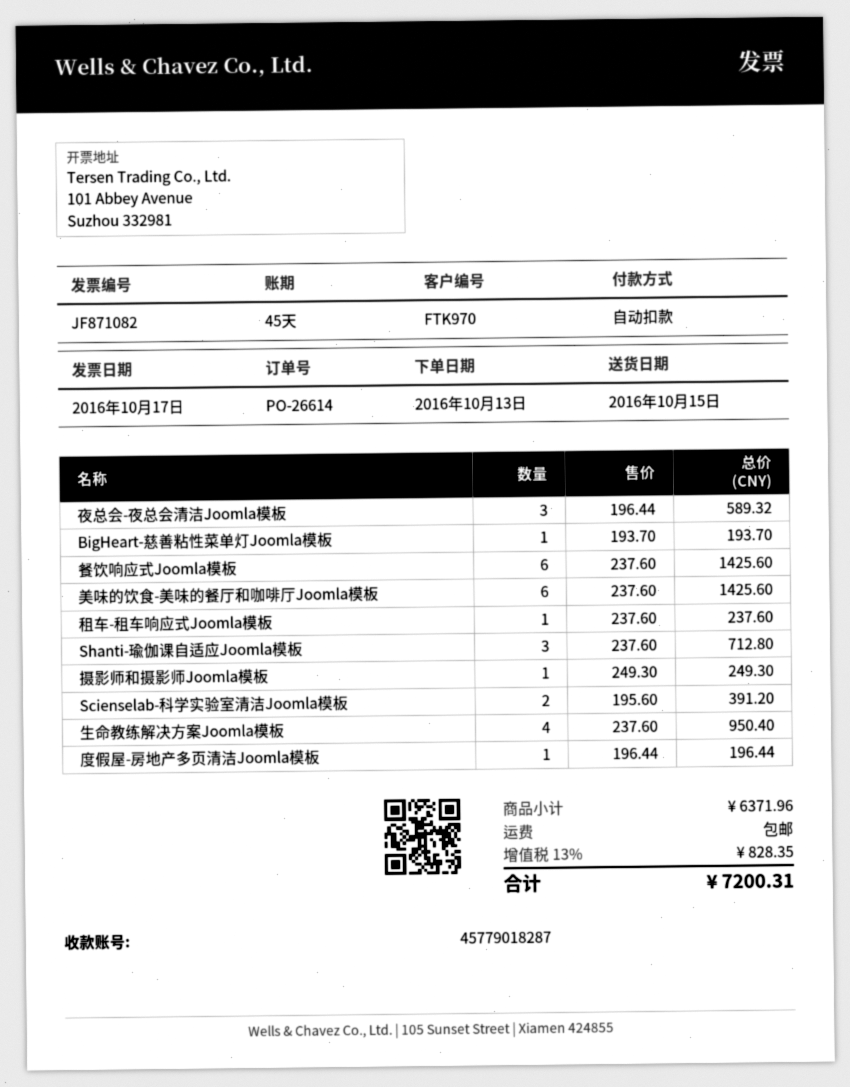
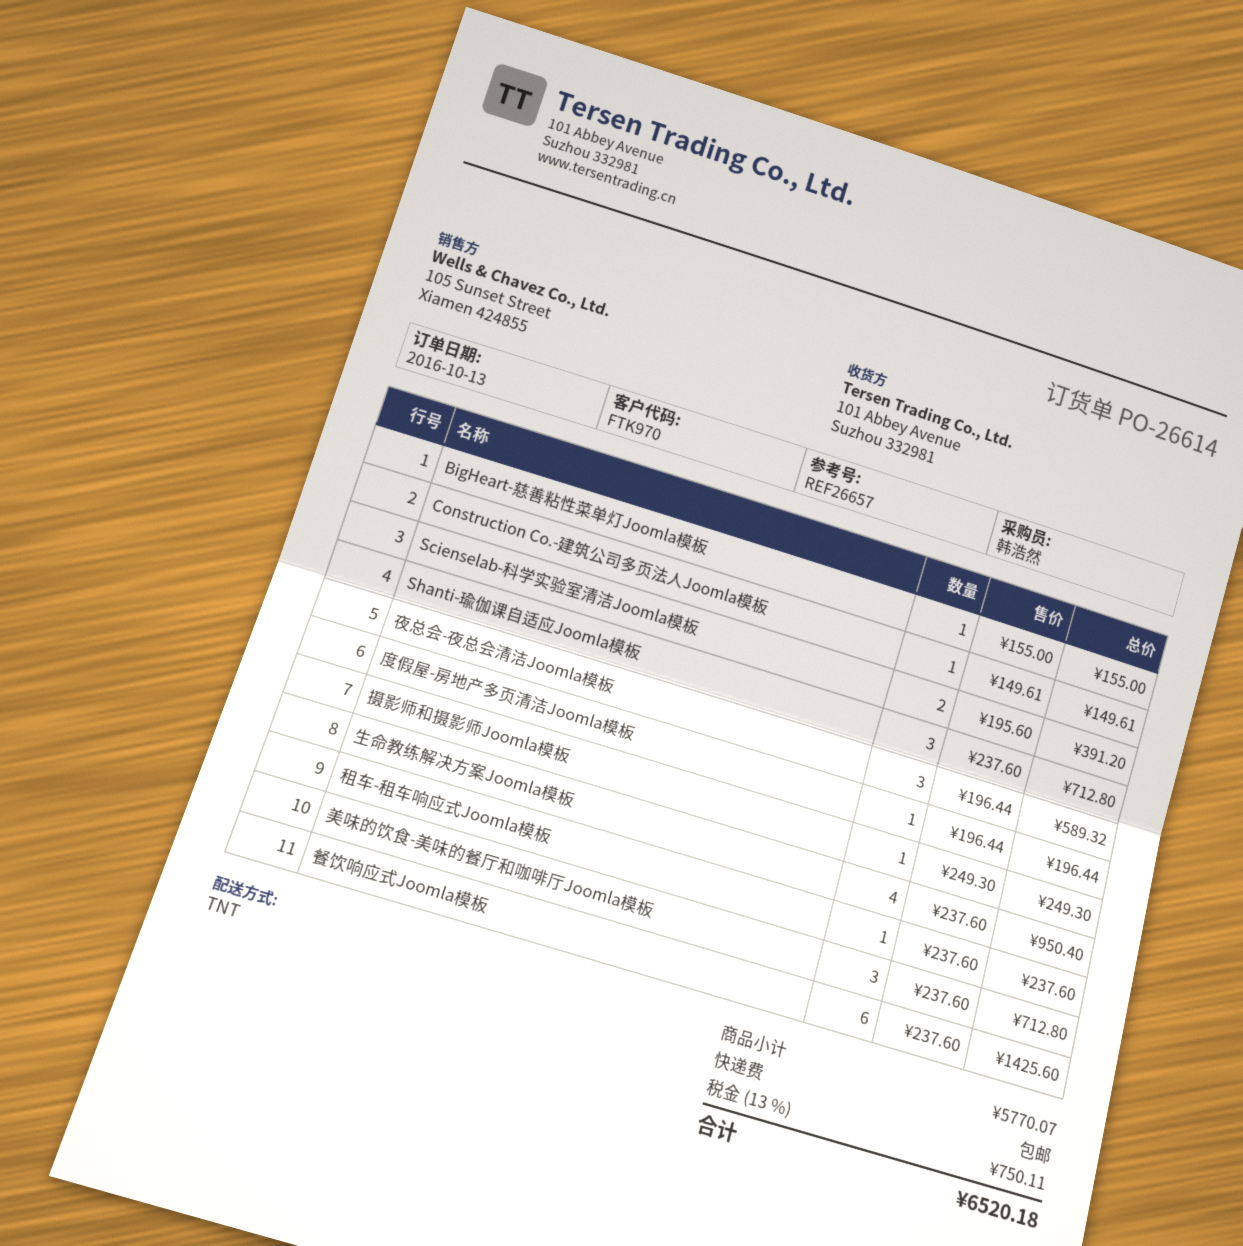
BigHeart-慈善粘性菜单灯Joomla模板: 1 x 193.70 = 193.70 -> 1 x 155.00 = 155.00
美味的饮食-美味的餐厅和咖啡厅Joomla模板: 6 x 237.60 = 1425.60 -> 3 x 237.60 = 712.80
Construction Co.-建筑公司多页法人Joomla模板: none -> 1 x 149.61 = 149.61
subtotal: 6371.96 -> 5770.07
tax: 13% = 828.35 -> 13% = 750.11
total: 7200.31 -> 6520.18

